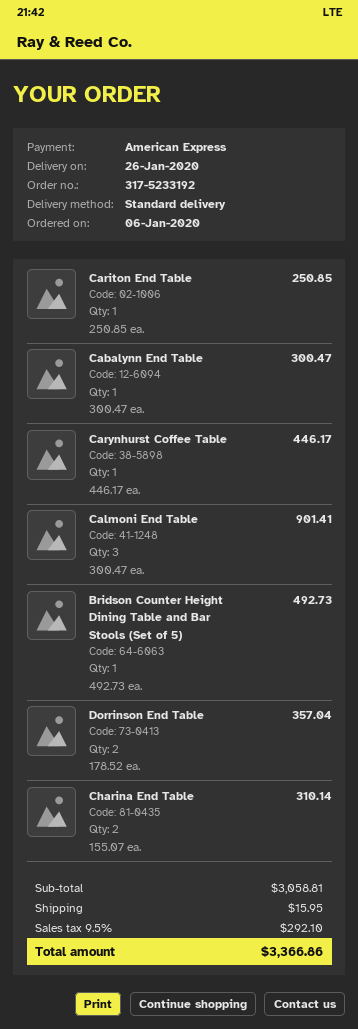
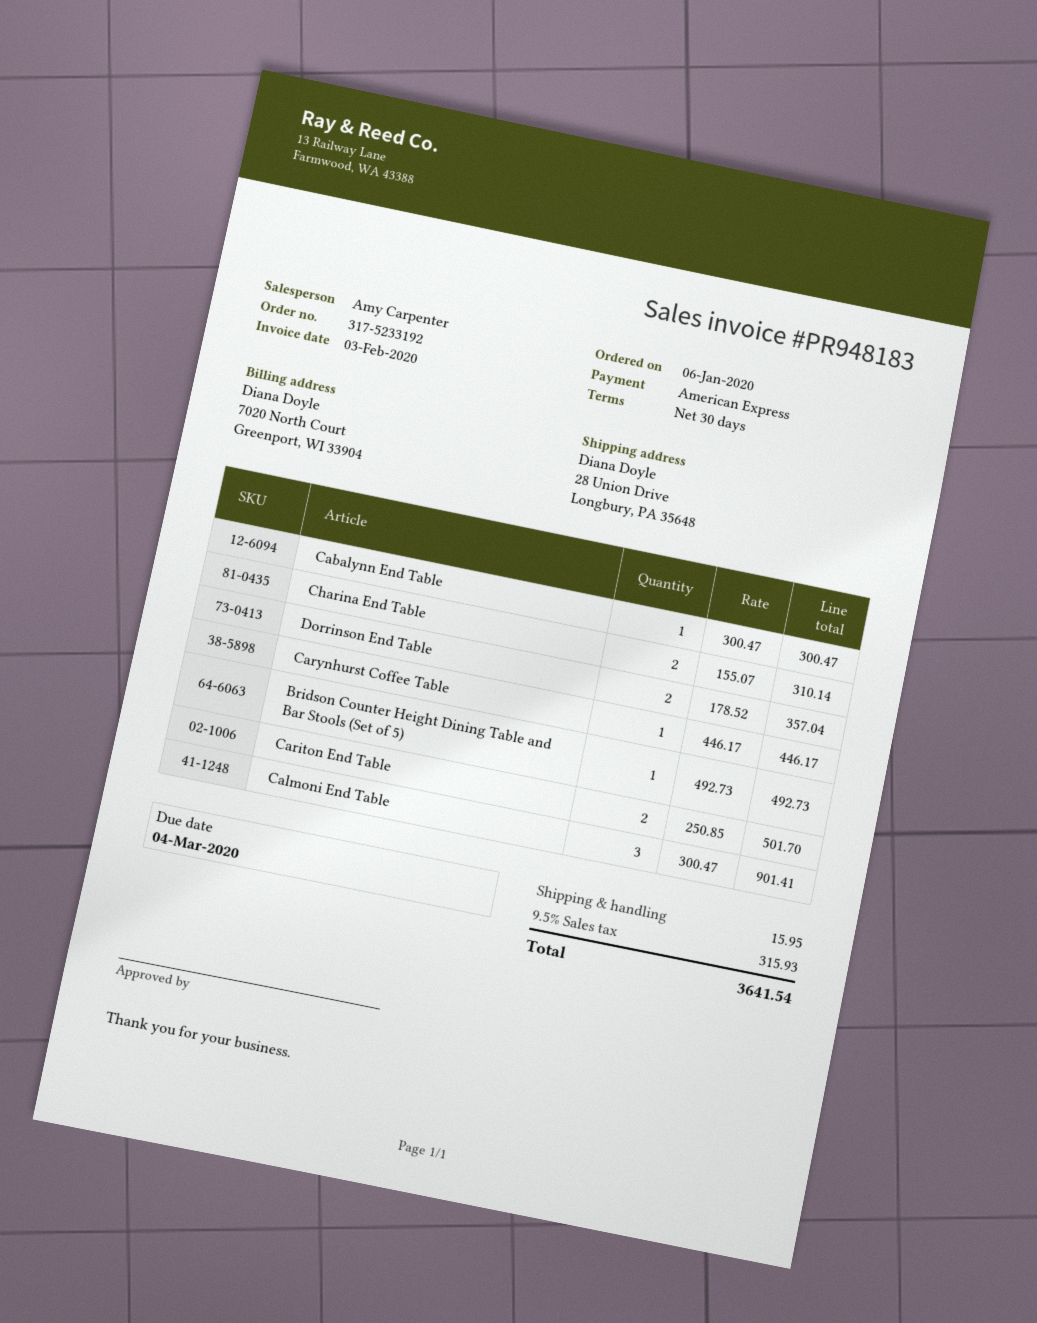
Cariton End Table: 1 x 250.85 = 250.85 -> 2 x 250.85 = 501.70
tax: 9.5% = 292.10 -> 9.5% = 315.93
total: 3366.86 -> 3641.54

